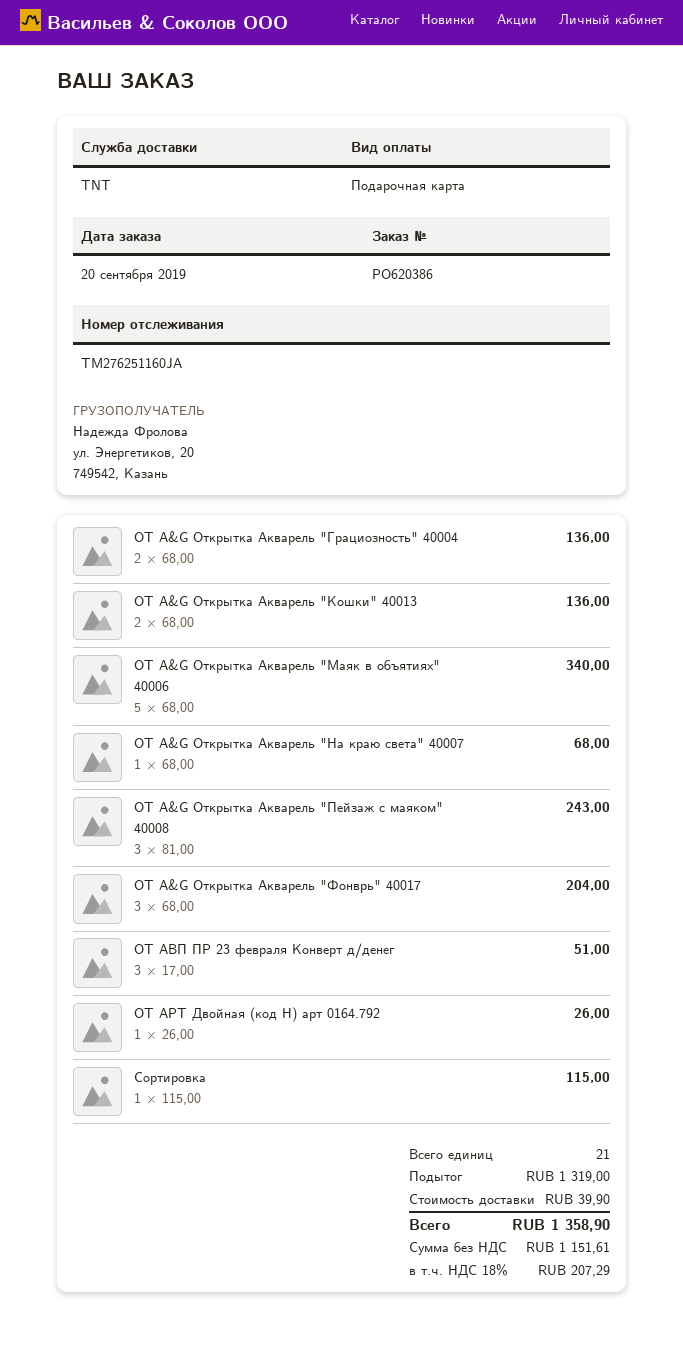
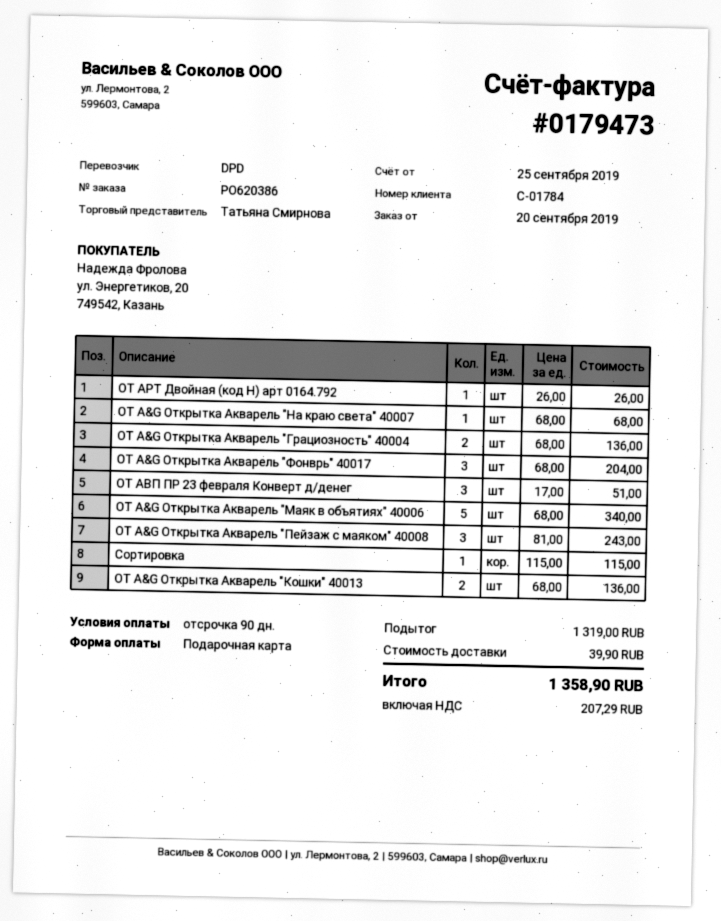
shipping method: TNT -> DPD

